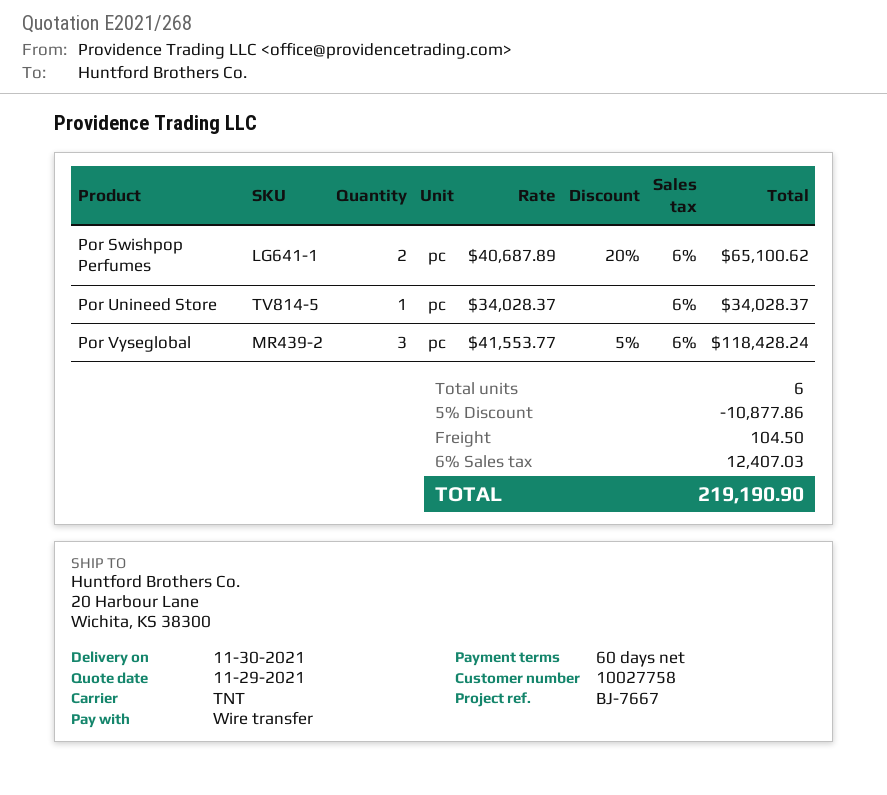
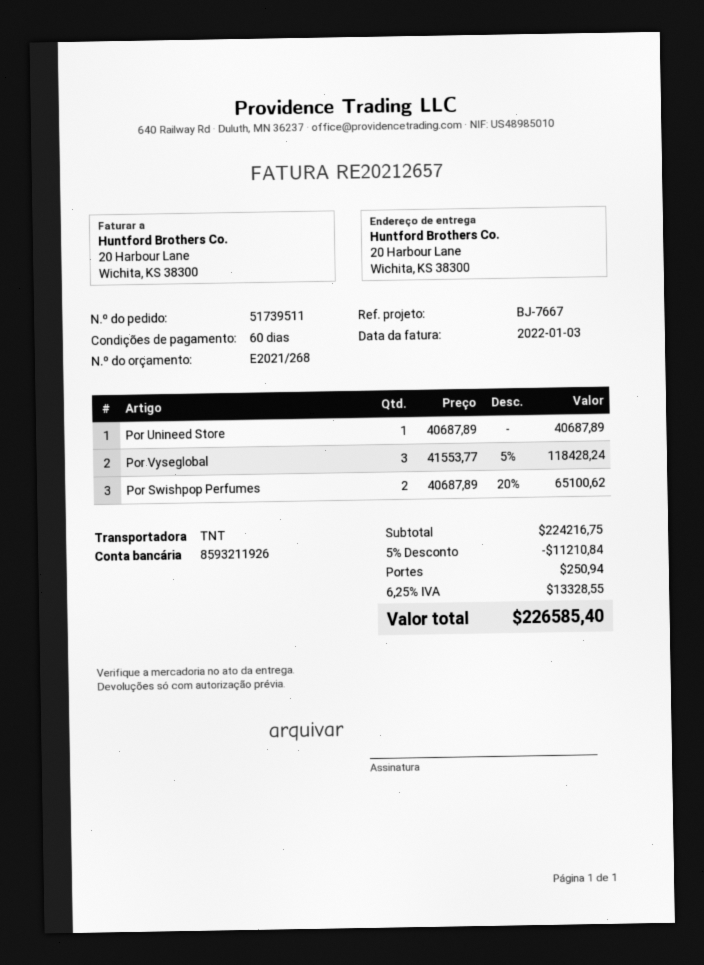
Por Unineed Store: 1 x 34028.37 = 34028.37 -> 1 x 40687.89 = 40687.89
discount: 5% = 10877.86 -> 5% = 11210.84
shipping: 104.50 -> 250.94
tax: 6% = 12407.03 -> 6.25% = 13328.55
total: 219190.90 -> 226585.40

